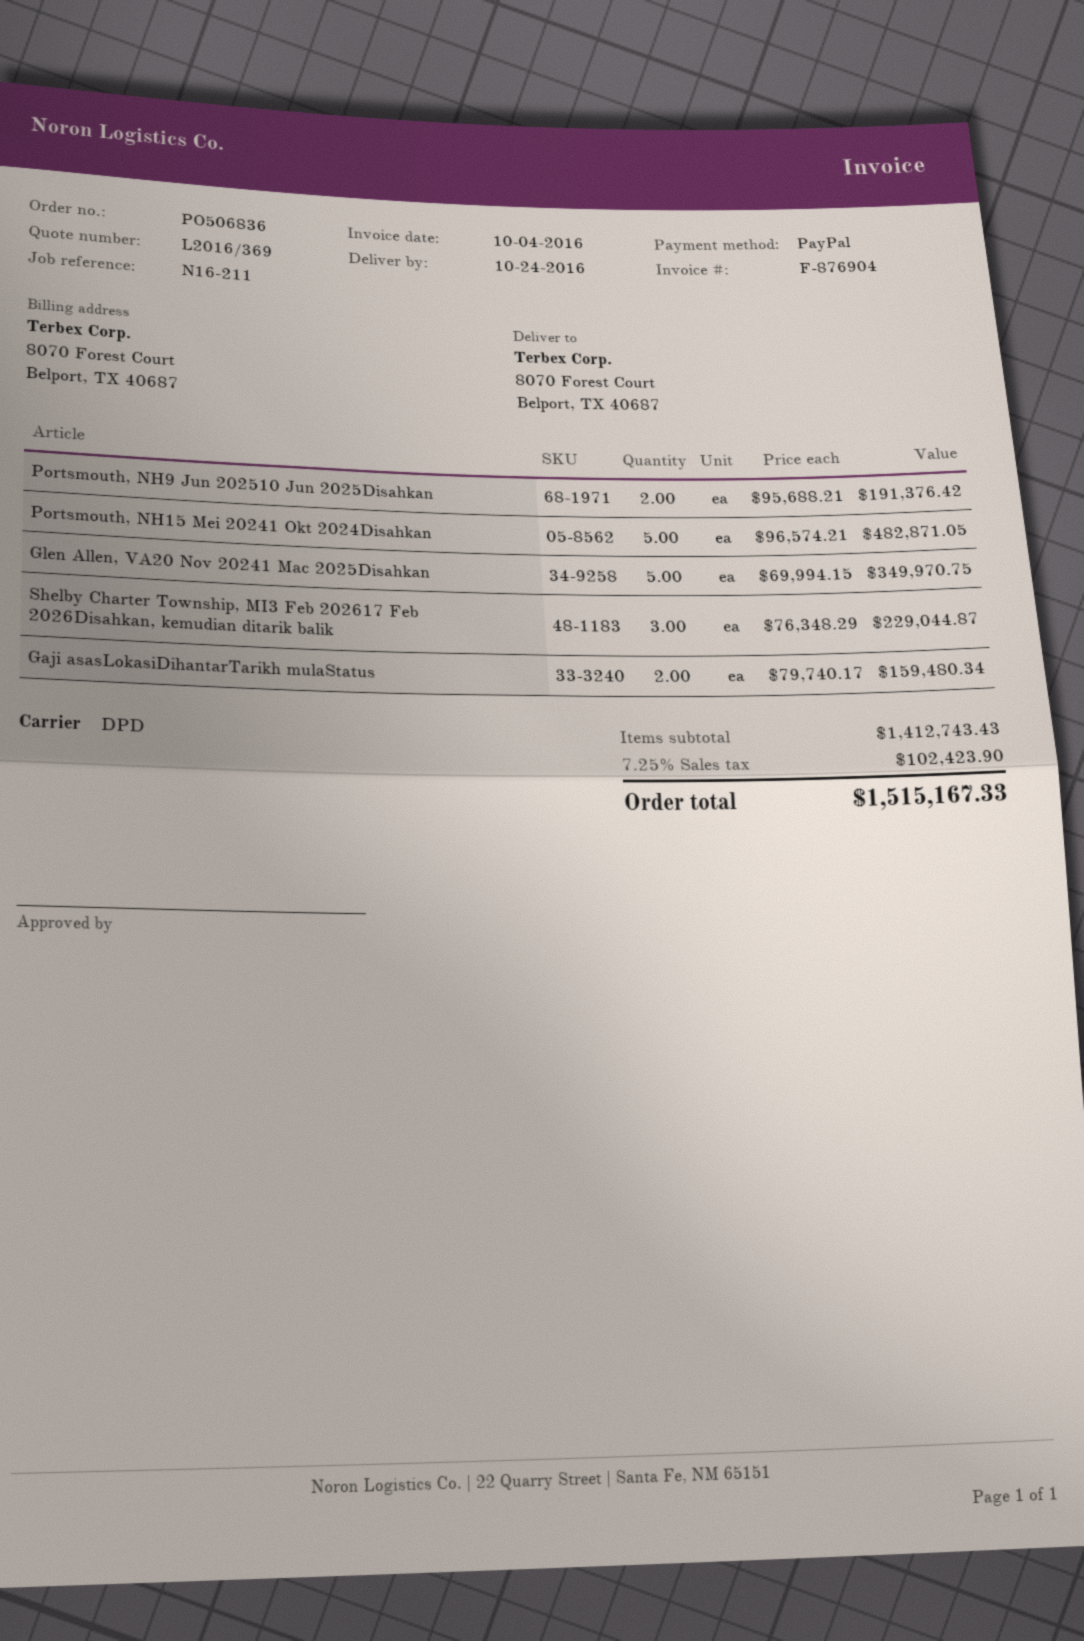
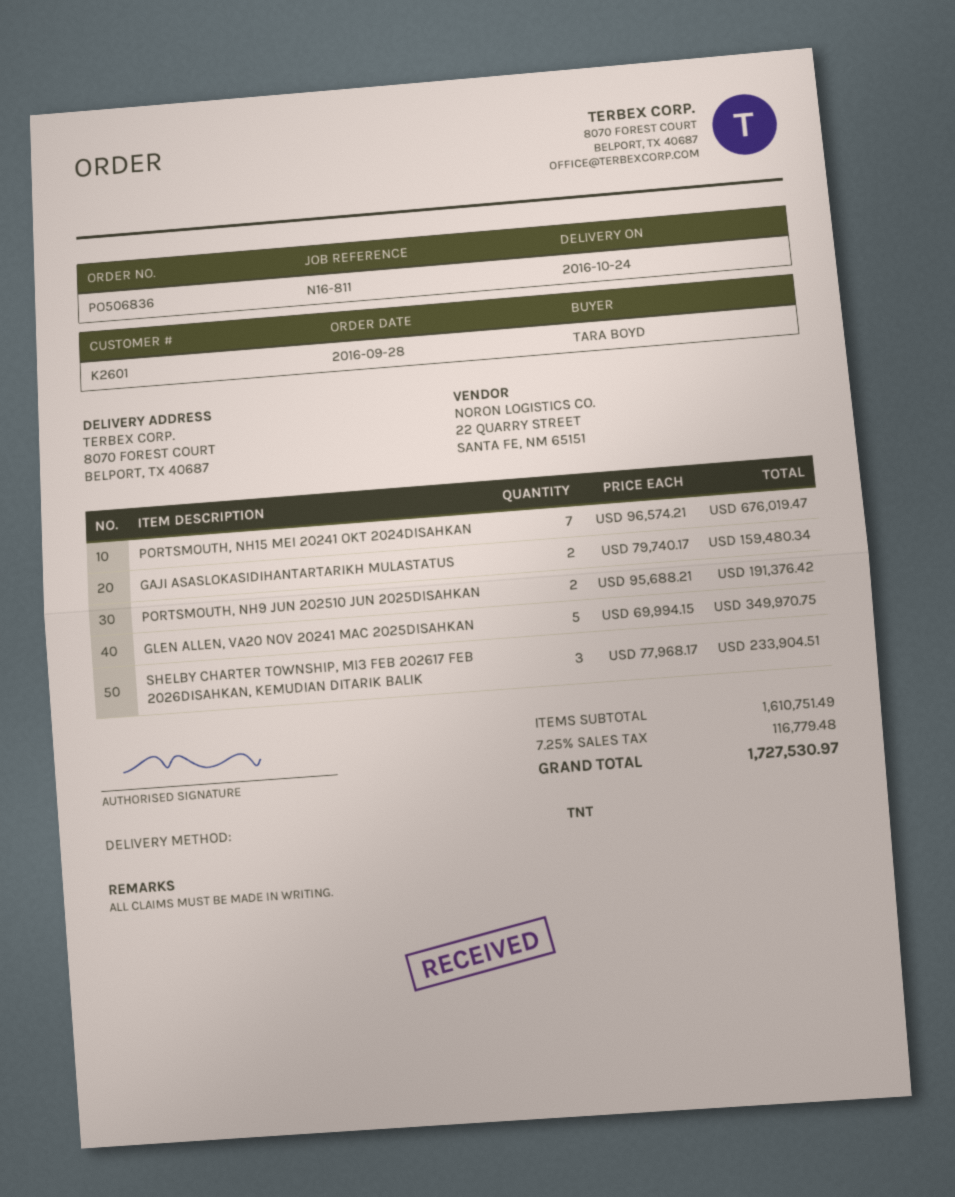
reference: N16-211 -> N16-811
shipping method: DPD -> TNT
Portsmouth, NH15 Mei 20241 Okt 2024Disahkan: 5 x 96574.21 = 482871.05 -> 7 x 96574.21 = 676019.47
Shelby Charter Township, MI3 Feb 202617 Feb 2026Disahkan, kemudian ditarik balik: 3 x 76348.29 = 229044.87 -> 3 x 77968.17 = 233904.51
subtotal: 1412743.43 -> 1610751.49
tax: 7.25% = 102423.90 -> 7.25% = 116779.48
total: 1515167.33 -> 1727530.97

